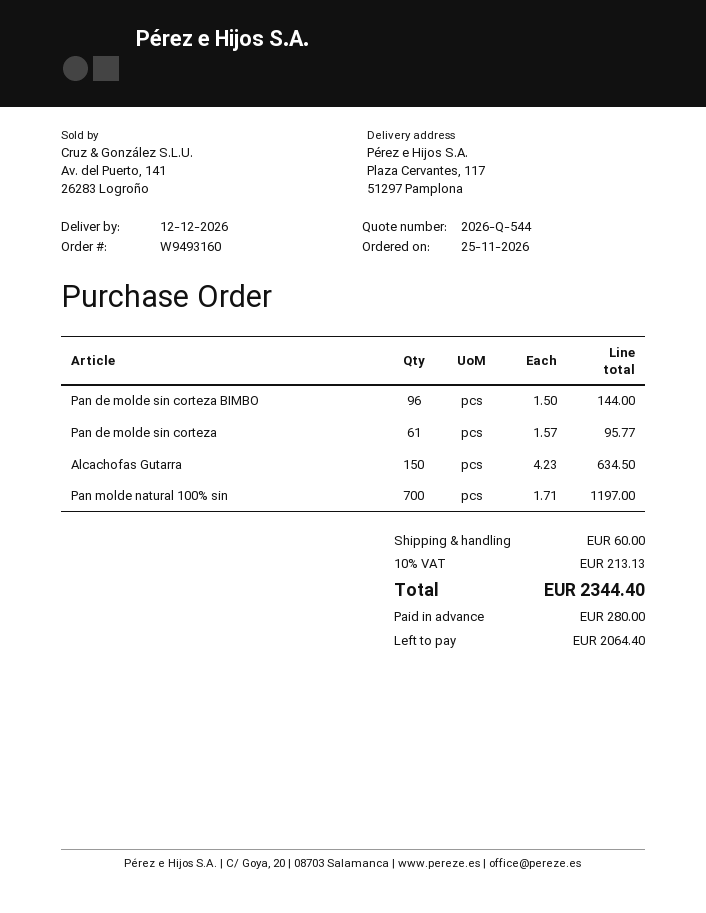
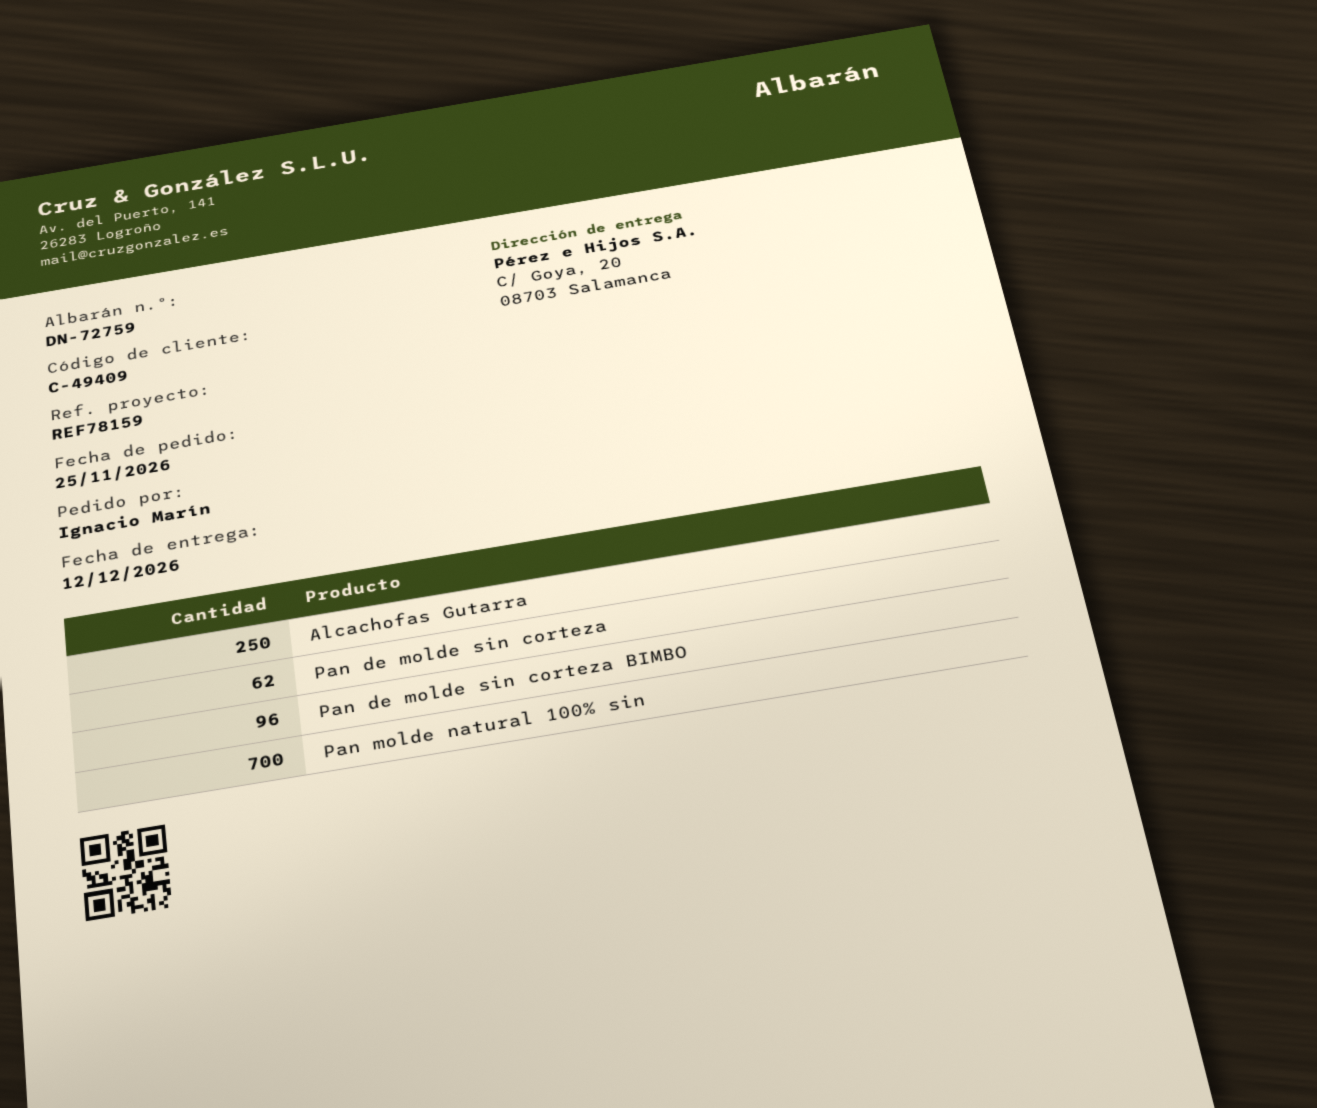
ship to: Plaza Cervantes, 117, 51297 Pamplona -> C/ Goya, 20, 08703 Salamanca
Pan de molde sin corteza: 61 -> 62
Alcachofas Gutarra: 150 -> 250

